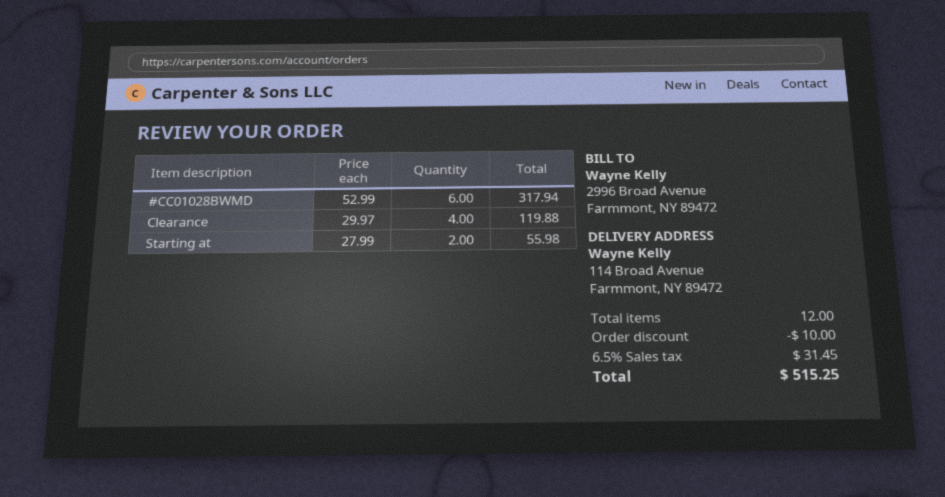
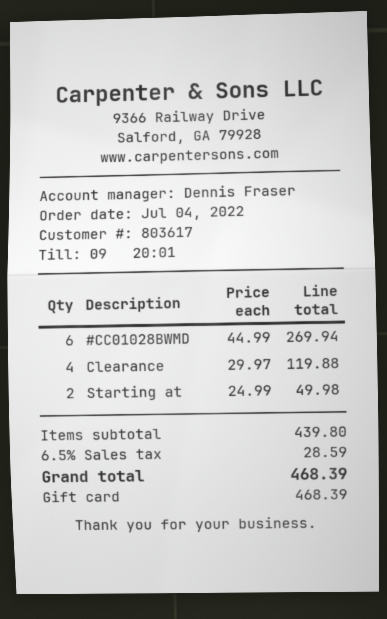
#CC01028BWMD: 6 x 52.99 = 317.94 -> 6 x 44.99 = 269.94
Starting at: 2 x 27.99 = 55.98 -> 2 x 24.99 = 49.98
discount: 10.00 -> none
tax: 6.5% = 31.45 -> 6.5% = 28.59
total: 515.25 -> 468.39

